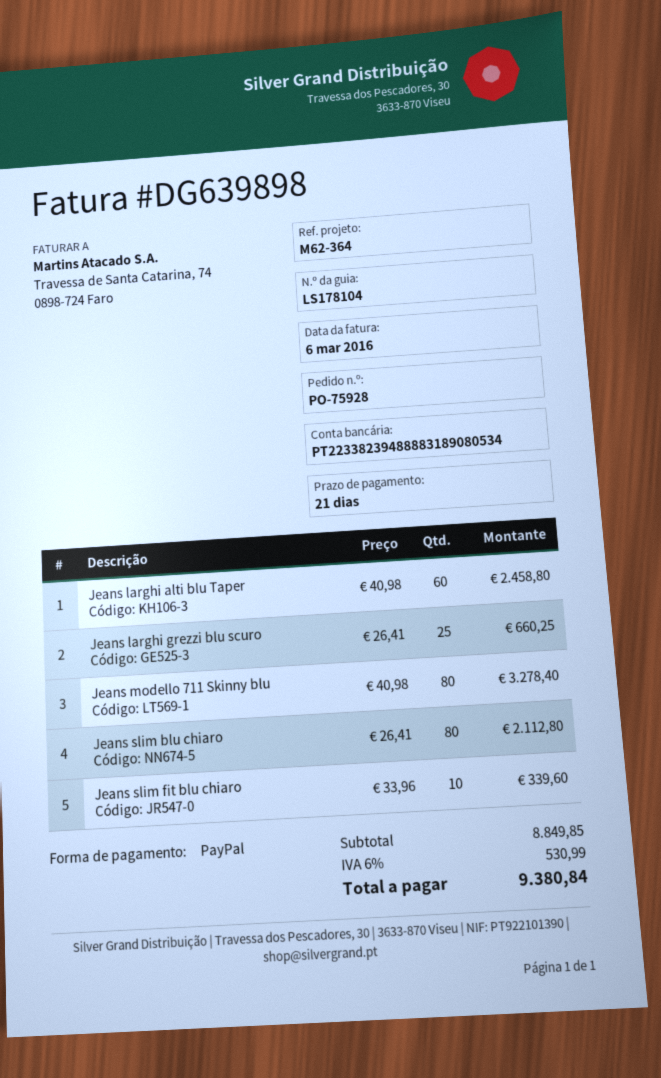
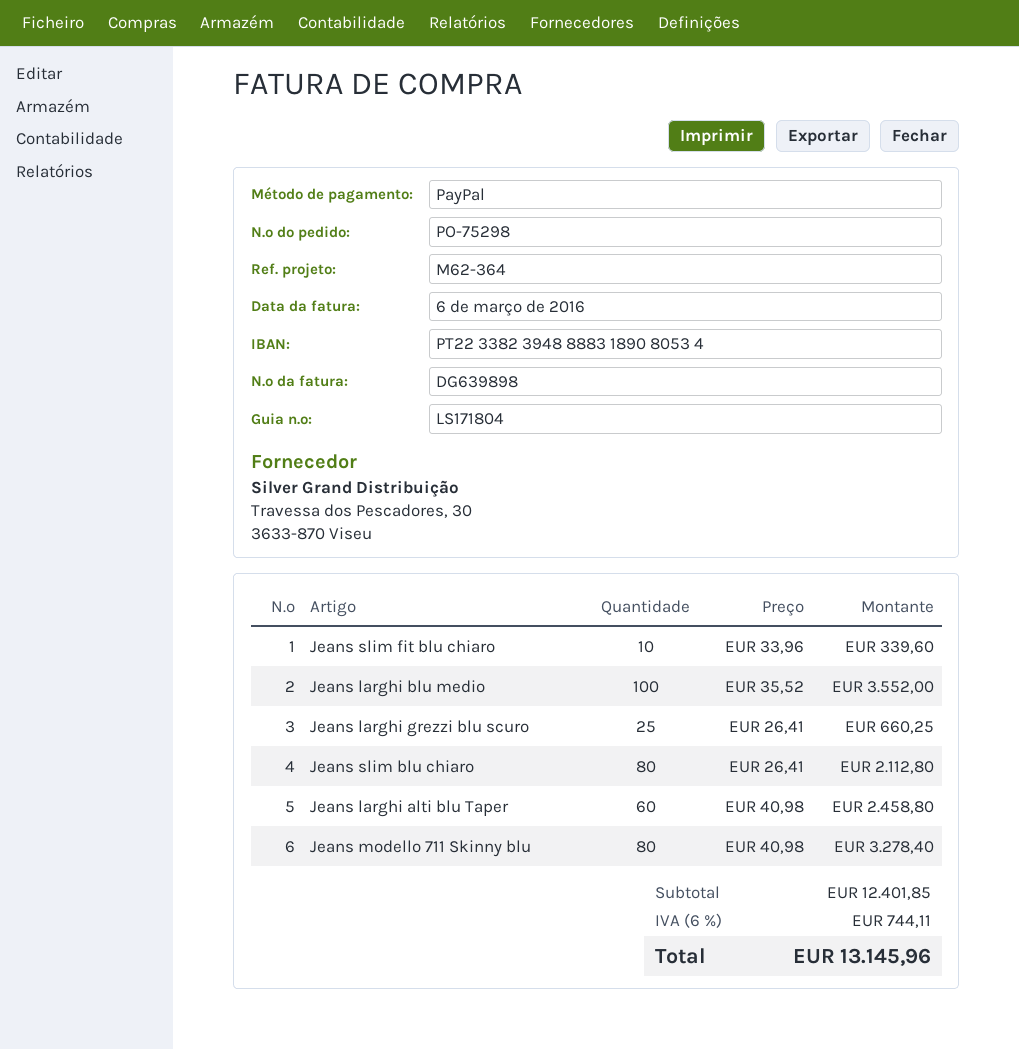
order number: PO-75928 -> PO-75298
delivery note number: LS178104 -> LS171804
Jeans larghi blu medio: none -> 100 x 35.52 = 3552.00
subtotal: 8849.85 -> 12401.85
tax: 6% = 530.99 -> 6% = 744.11
total: 9380.84 -> 13145.96

